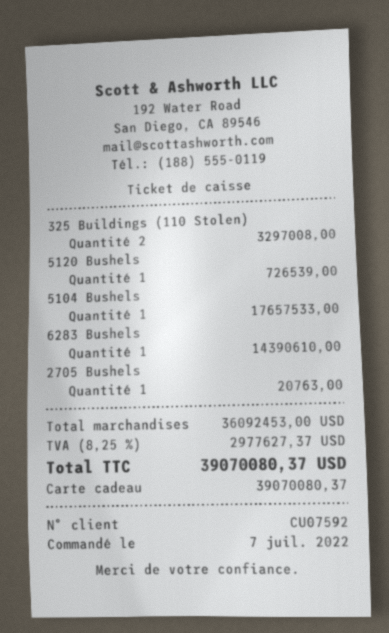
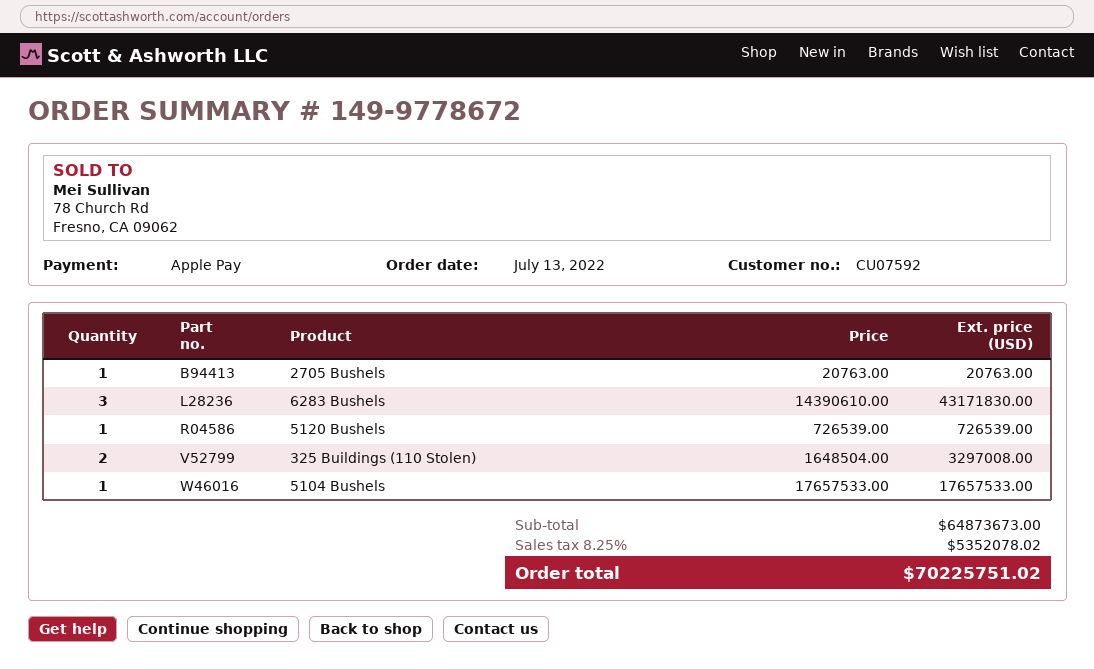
order date: 2022-07-07 -> 2022-07-13
payment method: gift card -> Apple Pay
6283 Bushels: 1 for 14390610.00 -> 3 for 43171830.00
subtotal: 36092453.00 -> 64873673.00
tax: 8.25% = 2977627.37 -> 8.25% = 5352078.02
total: 39070080.37 -> 70225751.02

